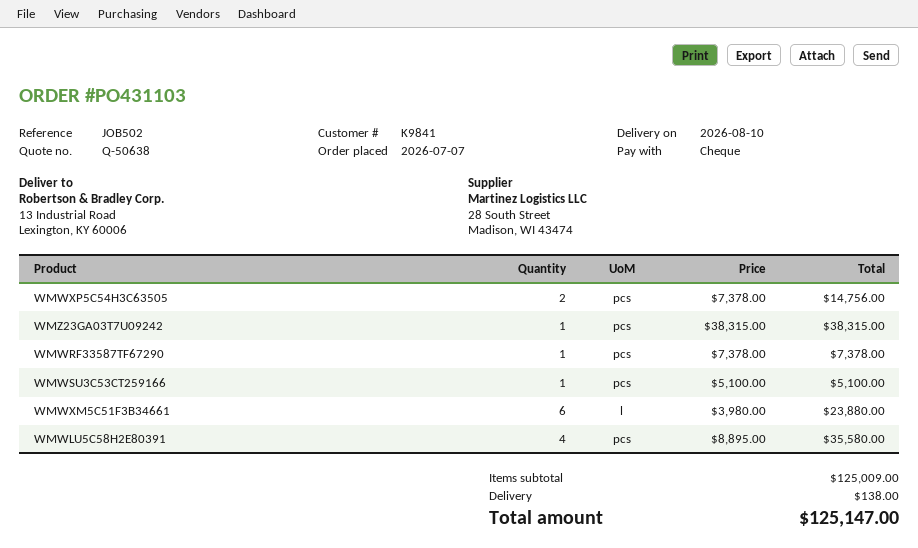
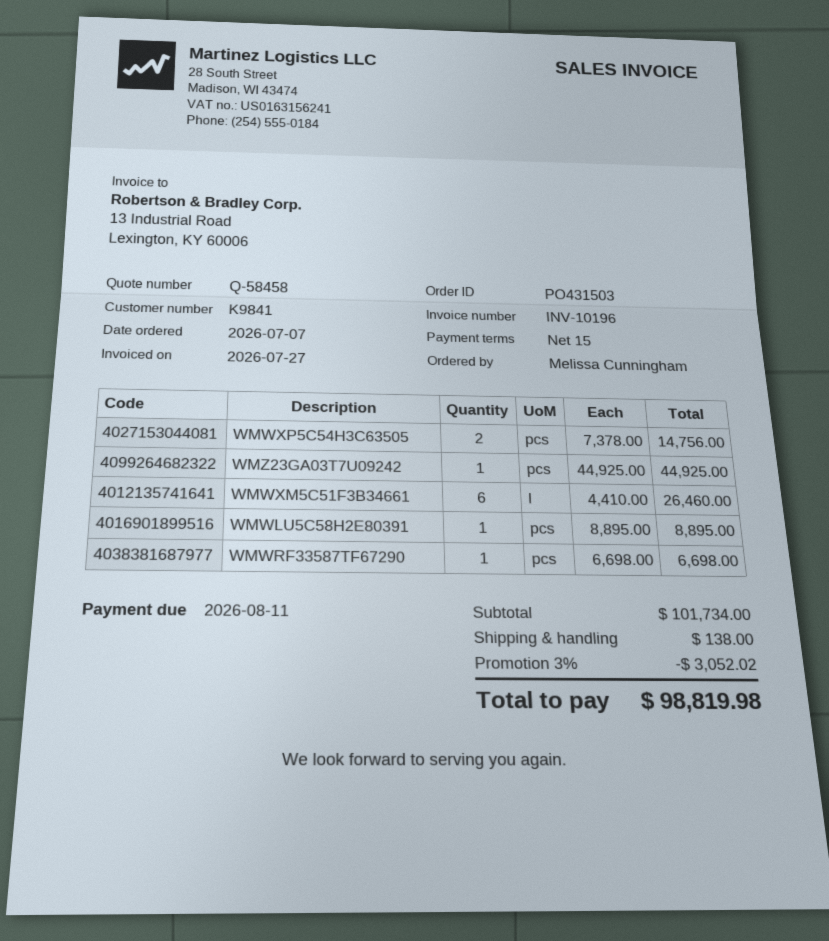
quote number: Q-50638 -> Q-58458
order number: PO431103 -> PO431503
WMZ23GA03T7U09242: 1 x 38315.00 = 38315.00 -> 1 x 44925.00 = 44925.00
WMWRF33587TF67290: 1 x 7378.00 = 7378.00 -> 1 x 6698.00 = 6698.00
WMWSU3C53CT259166: 1 x 5100.00 = 5100.00 -> none
WMWXM5C51F3B34661: 6 x 3980.00 = 23880.00 -> 6 x 4410.00 = 26460.00
WMWLU5C58H2E80391: 4 x 8895.00 = 35580.00 -> 1 x 8895.00 = 8895.00
subtotal: 125009.00 -> 101734.00
discount: none -> 3% = 3052.02
total: 125147.00 -> 98819.98

